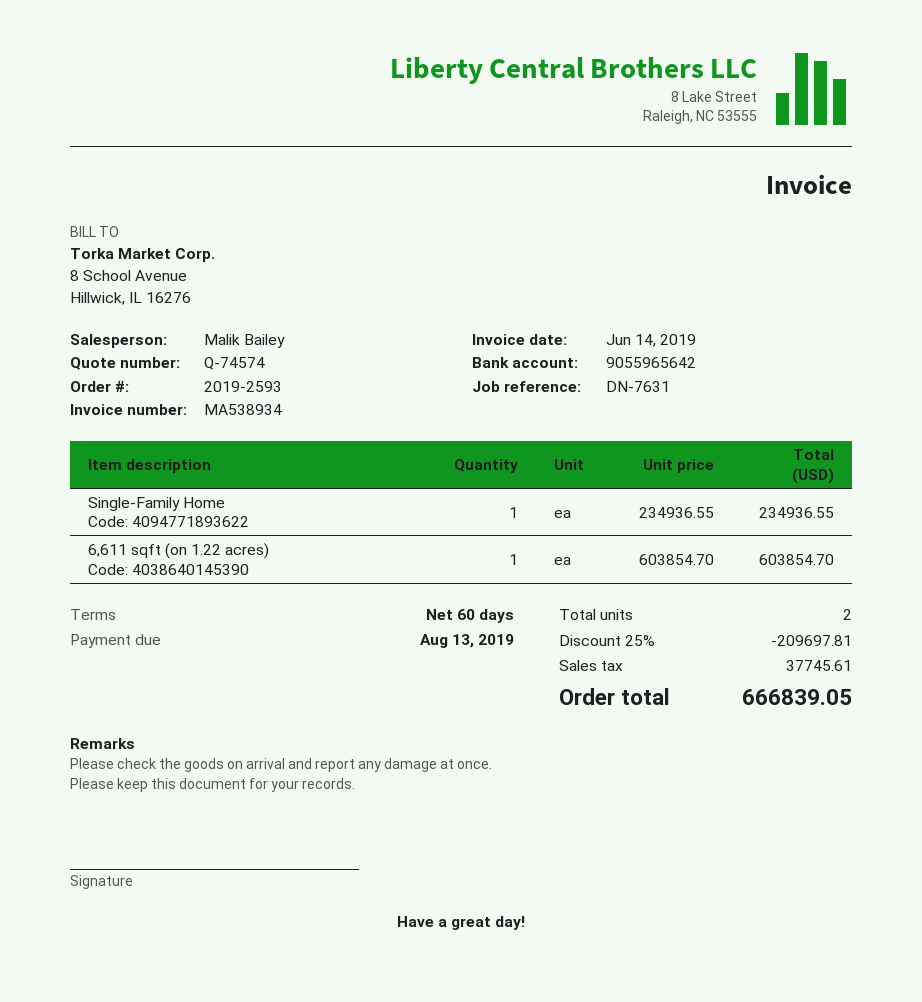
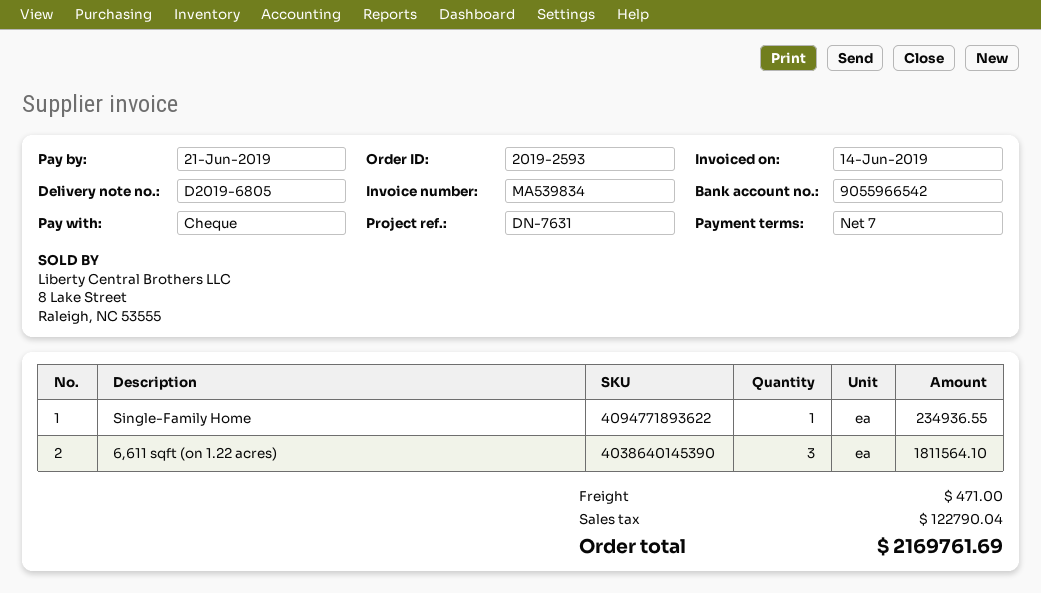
invoice number: MA538934 -> MA539834
payment terms: 60 days -> 7 days
due date: 2019-08-13 -> 2019-06-21
bank account: 9055965642 -> 9055966542
6,611 sqft (on 1.22 acres): 1 for 603854.70 -> 3 for 1811564.10
discount: 25% = 209697.81 -> none
shipping: none -> 471.00
tax: 37745.61 -> 122790.04
total: 666839.05 -> 2169761.69

